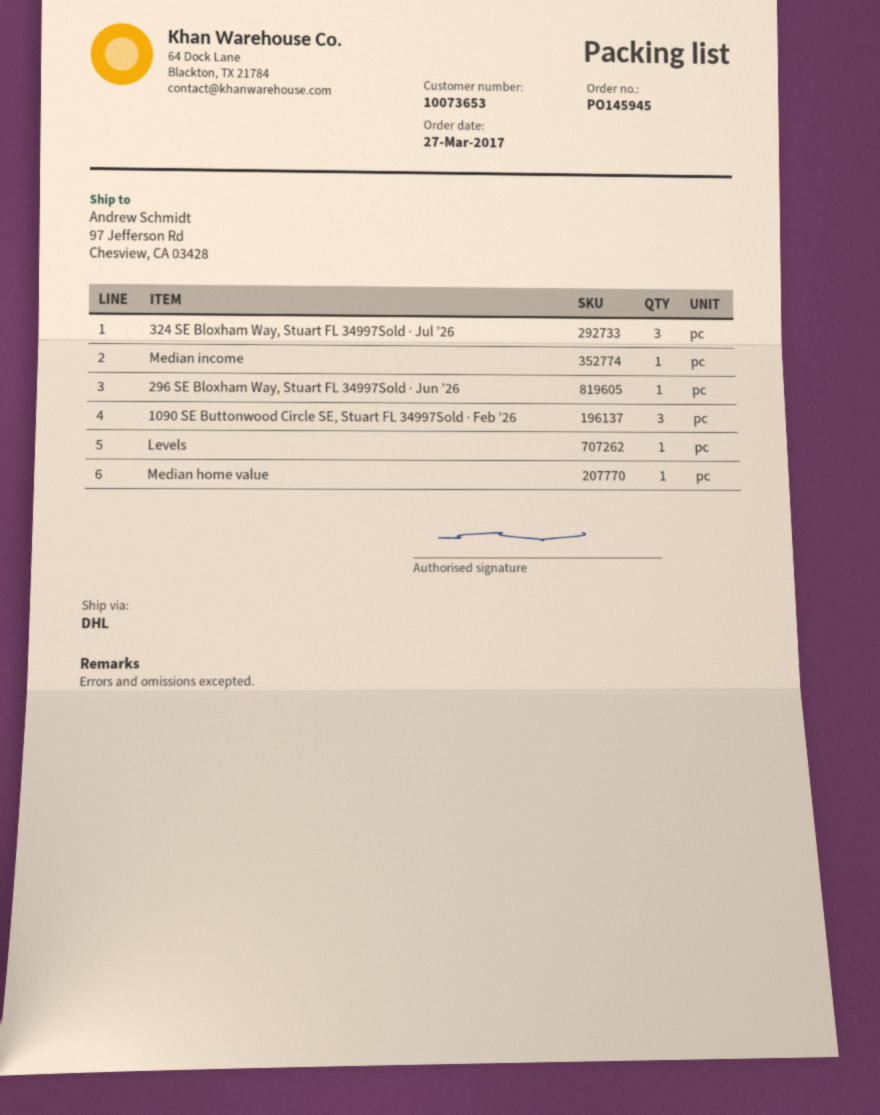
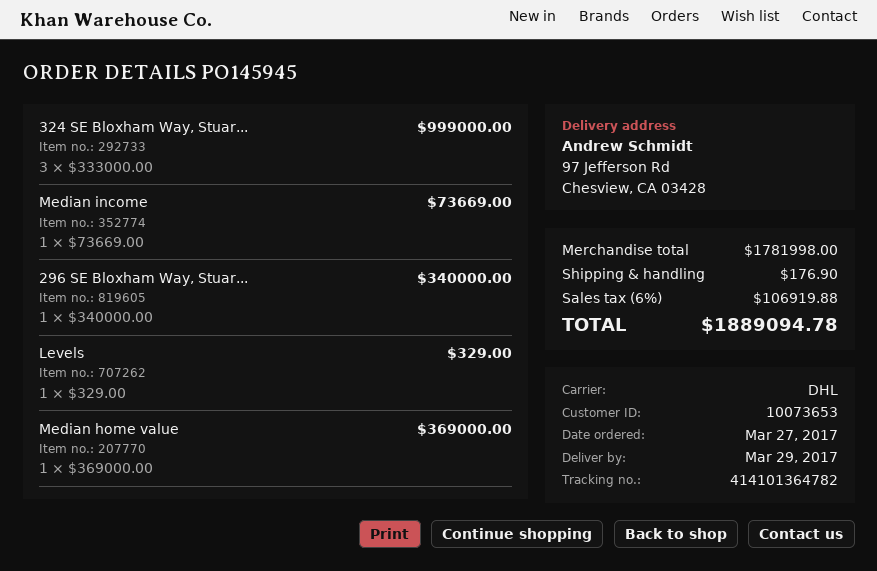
1090 SE Buttonwood Circle SE, Stuart FL 34997Sold · Feb ’26: 3 -> none

